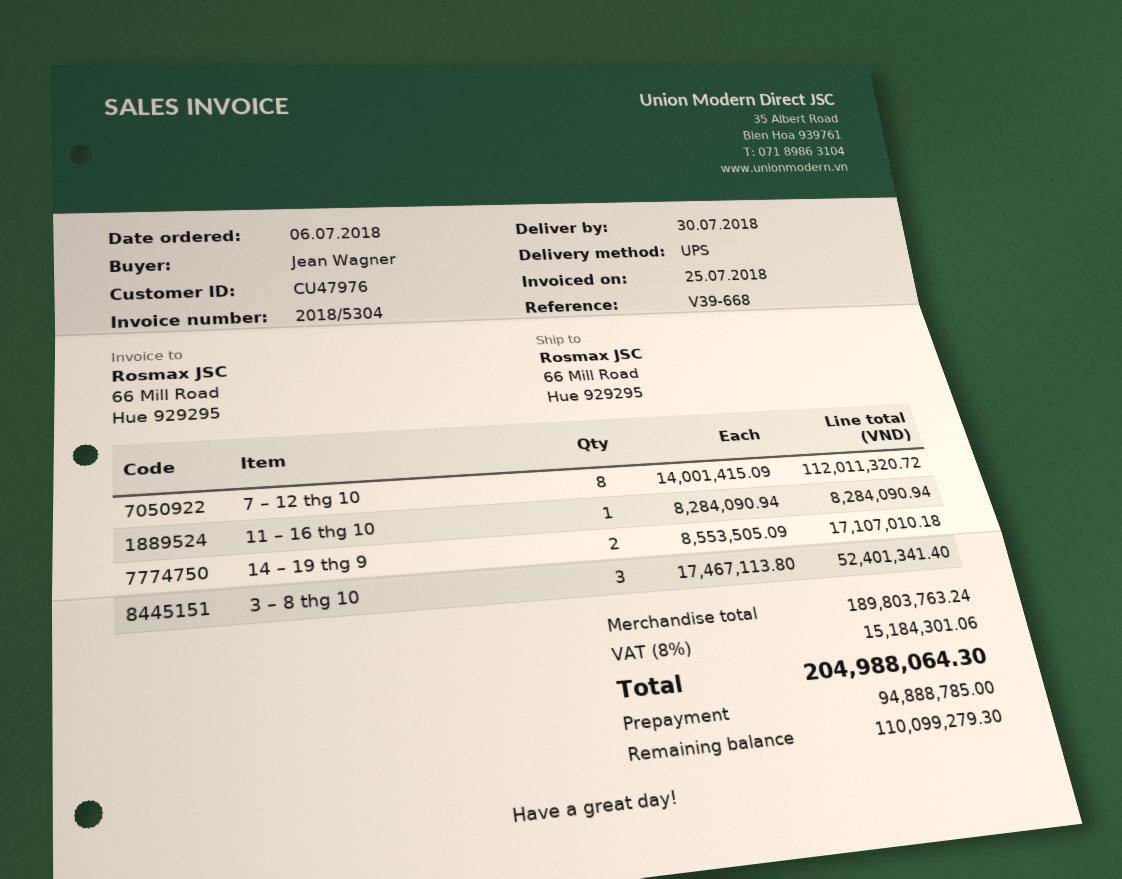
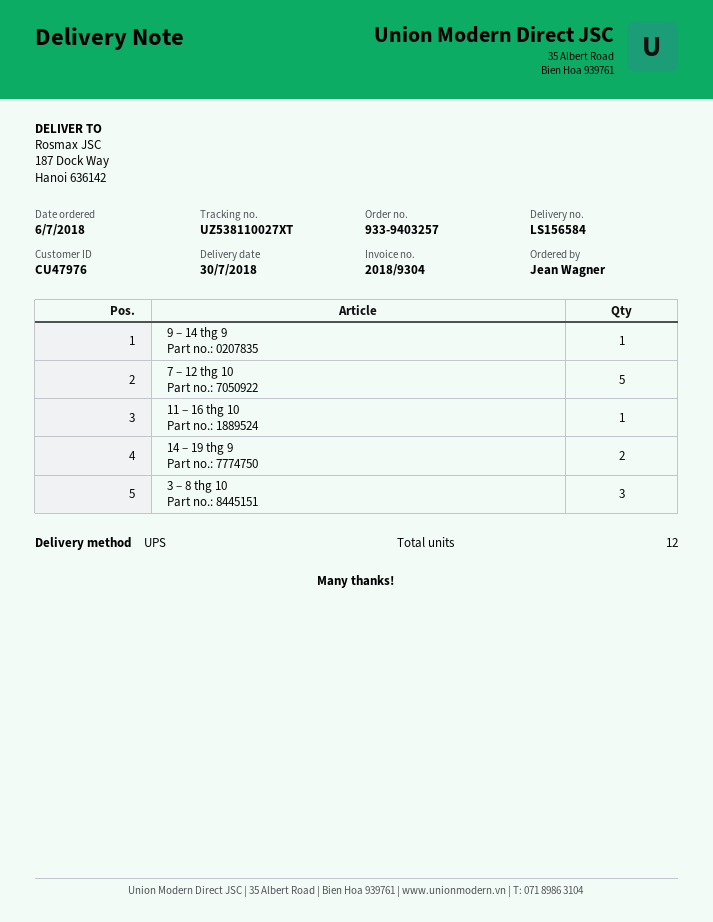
invoice number: 2018/5304 -> 2018/9304
ship to: 66 Mill Road, Hue 929295 -> 187 Dock Way, Hanoi 636142
7 – 12 thg 10: 8 -> 5
9 – 14 thg 9: none -> 1

